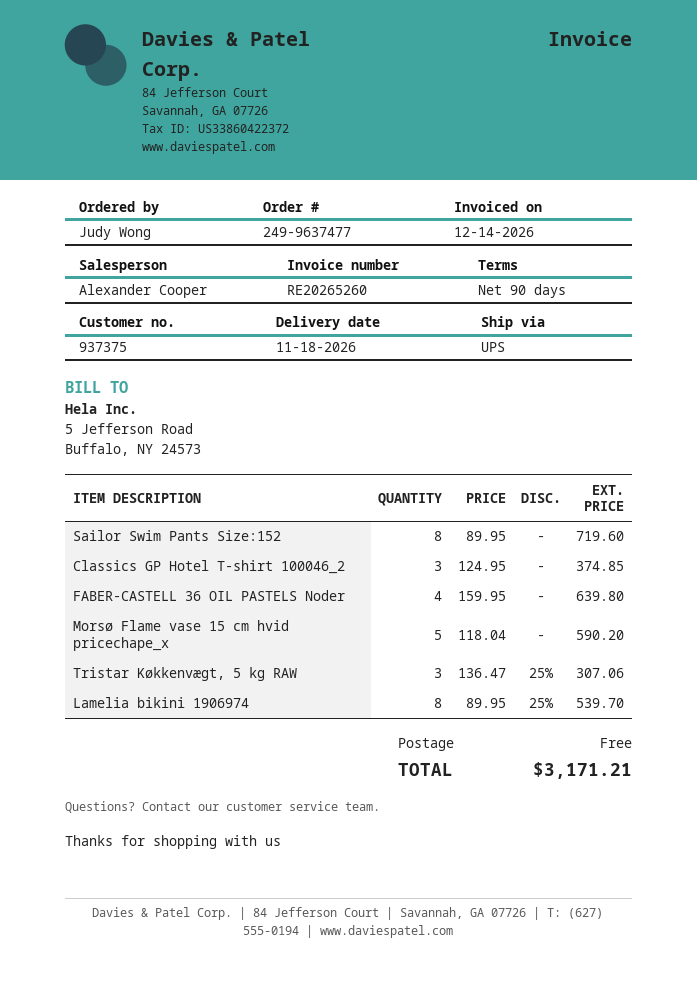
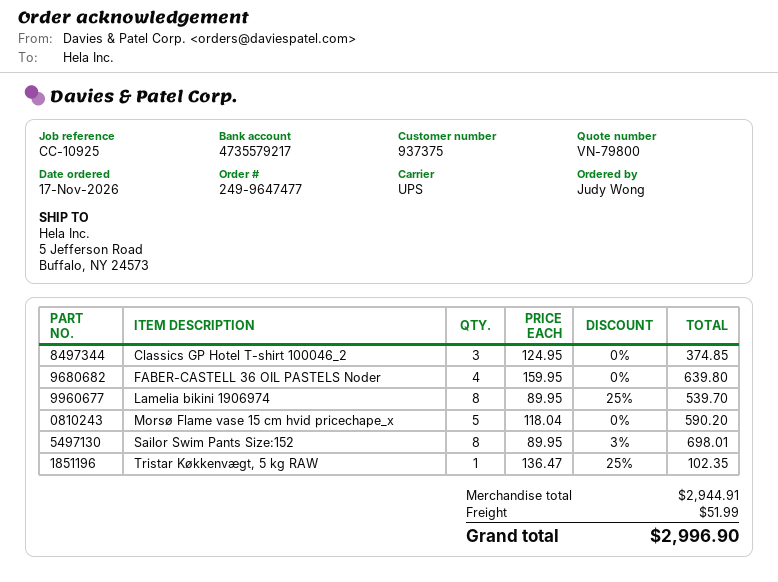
order number: 249-9637477 -> 249-9647477
Sailor Swim Pants Size:152: 8 x 89.95 = 719.60 -> 8 x 89.95 - 3% = 698.01
Tristar Køkkenvægt, 5 kg RAW: 3 x 136.47 - 25% = 307.06 -> 1 x 136.47 - 25% = 102.35
shipping: 0.00 -> 51.99
total: 3171.21 -> 2996.90

